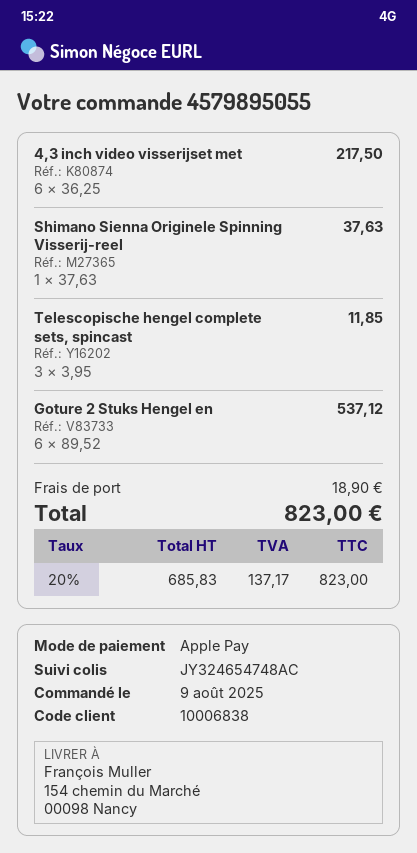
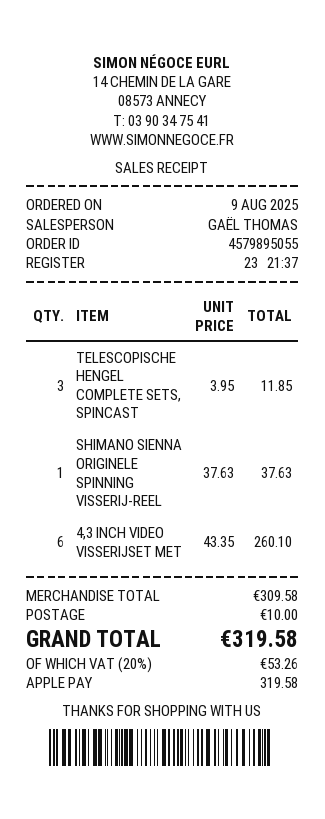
4,3 inch video visserijset met: 6 x 36.25 = 217.50 -> 6 x 43.35 = 260.10
Goture 2 Stuks Hengel en: 6 x 89.52 = 537.12 -> none
shipping: 18.90 -> 10.00
tax: 20% = 137.17 -> 20% = 53.26
total: 823.00 -> 319.58

